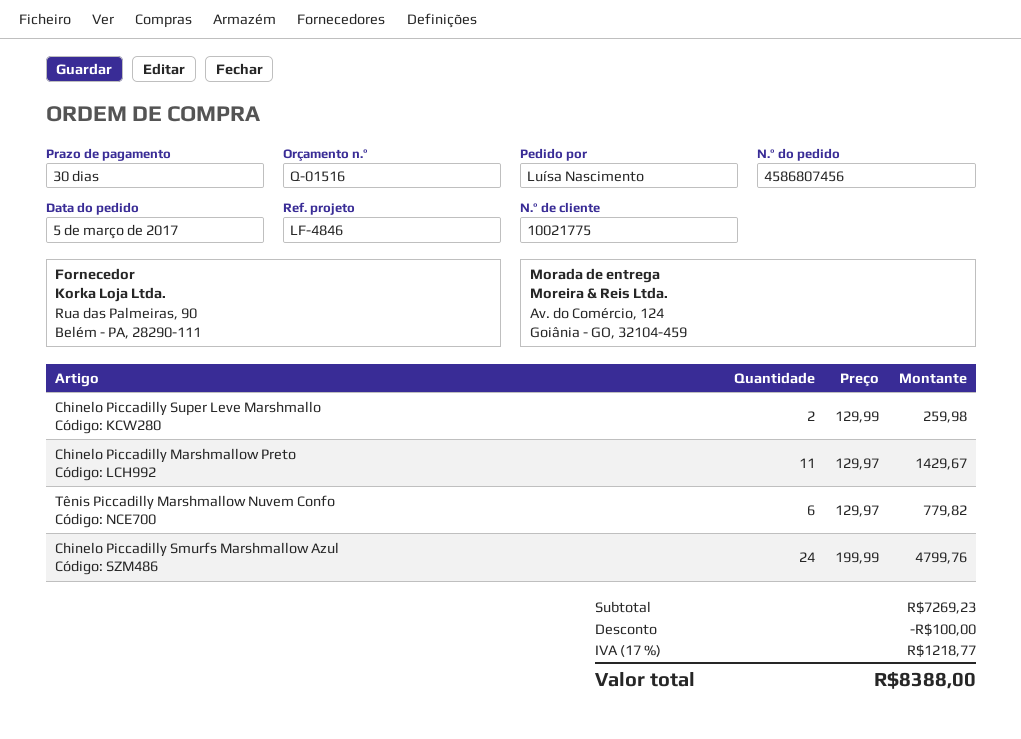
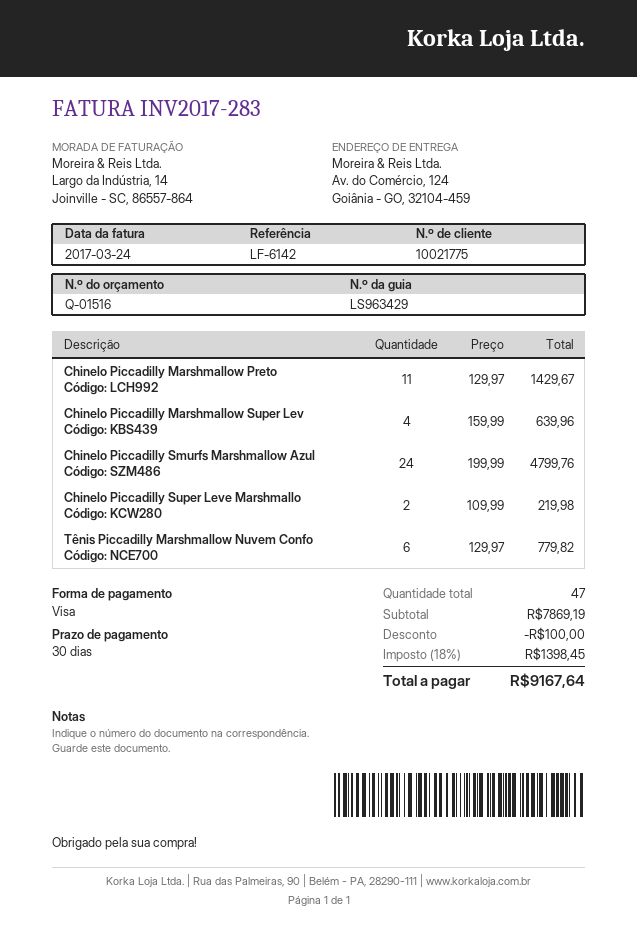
reference: LF-4846 -> LF-6142
Chinelo Piccadilly Super Leve Marshmallo: 2 x 129.99 = 259.98 -> 2 x 109.99 = 219.98
Chinelo Piccadilly Marshmallow Super Lev: none -> 4 x 159.99 = 639.96
subtotal: 7269.23 -> 7869.19
tax: 17% = 1218.77 -> 18% = 1398.45
total: 8388.00 -> 9167.64

